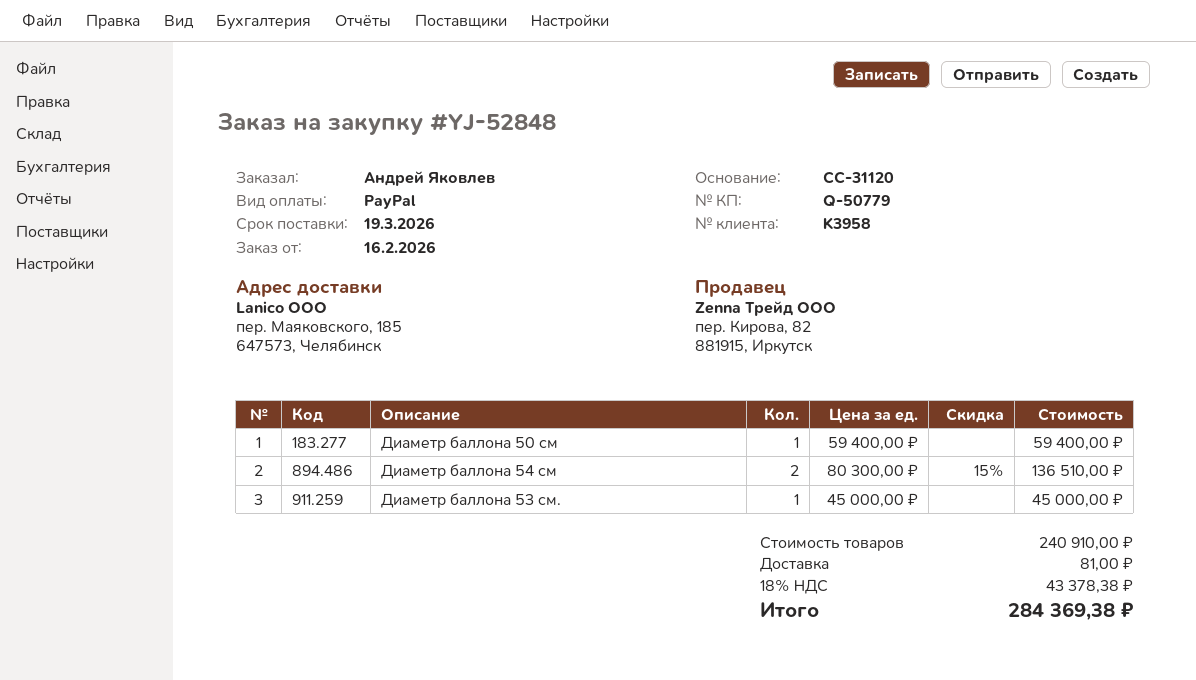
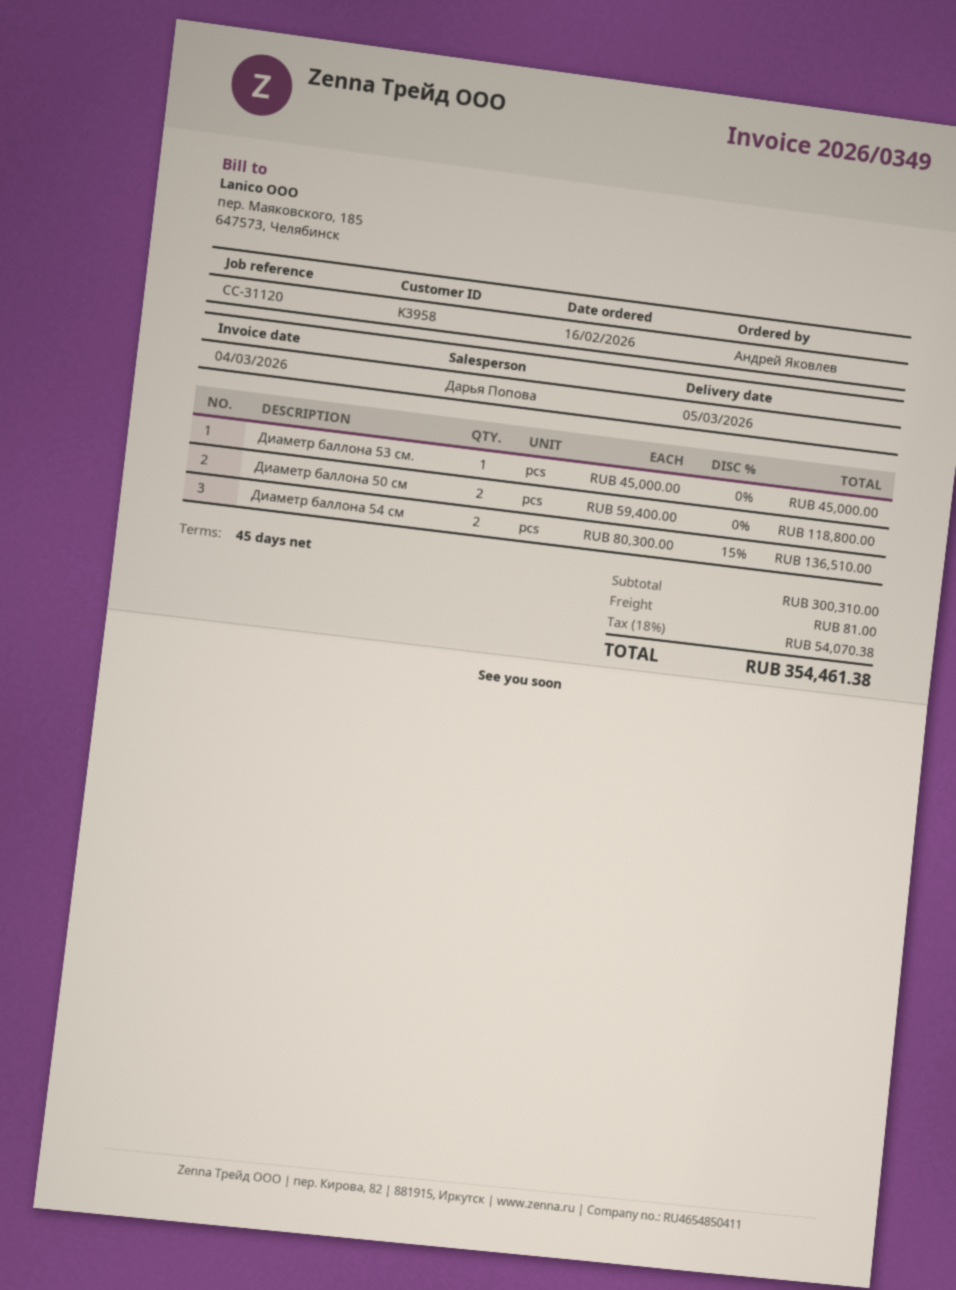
delivery date: 2026-03-19 -> 2026-03-05
Диаметр баллона 50 см: 1 x 59400.00 = 59400.00 -> 2 x 59400.00 = 118800.00
subtotal: 240910.00 -> 300310.00
tax: 18% = 43378.38 -> 18% = 54070.38
total: 284369.38 -> 354461.38

